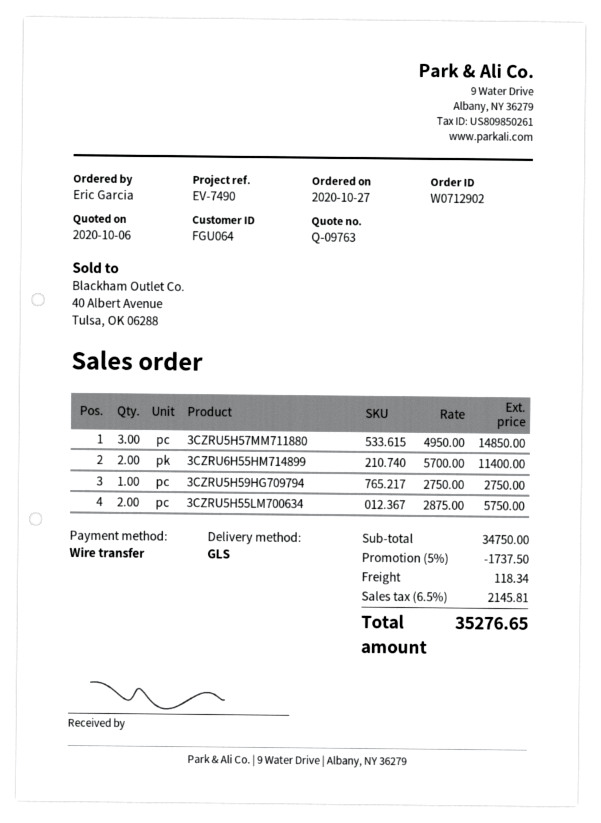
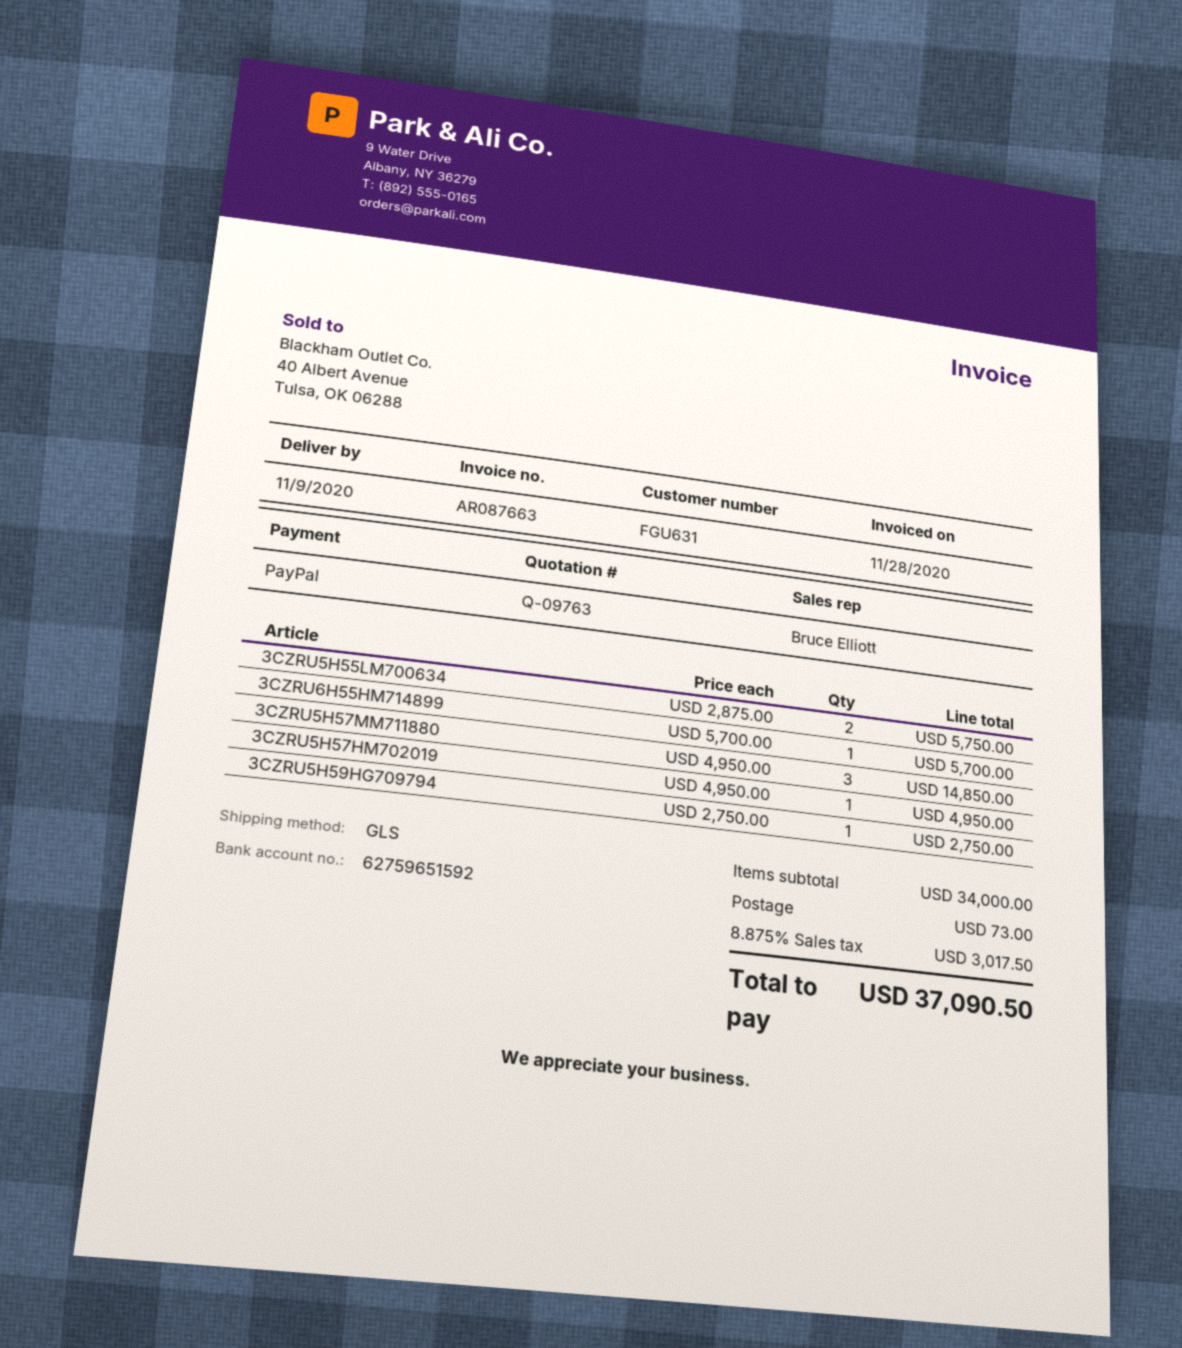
customer number: FGU064 -> FGU631
payment method: bank transfer -> PayPal
3CZRU6H55HM714899: 2 x 5700.00 = 11400.00 -> 1 x 5700.00 = 5700.00
3CZRU5H57HM702019: none -> 1 x 4950.00 = 4950.00
subtotal: 34750.00 -> 34000.00
discount: 5% = 1737.50 -> none
shipping: 118.34 -> 73.00
tax: 6.5% = 2145.81 -> 8.875% = 3017.50
total: 35276.65 -> 37090.50

